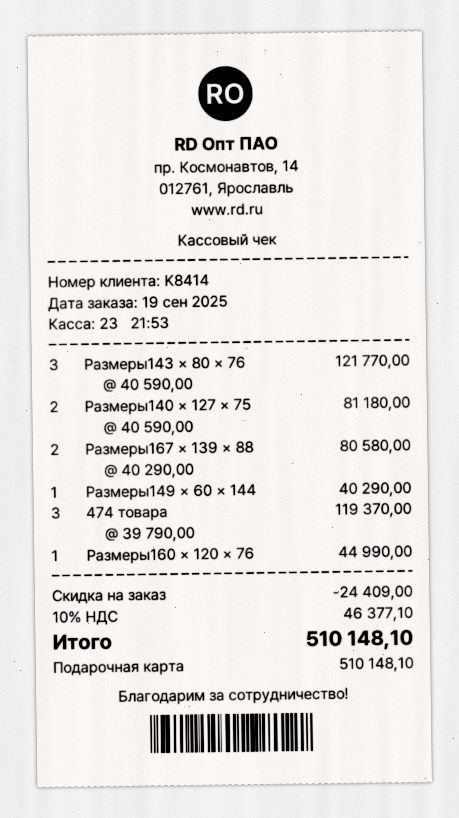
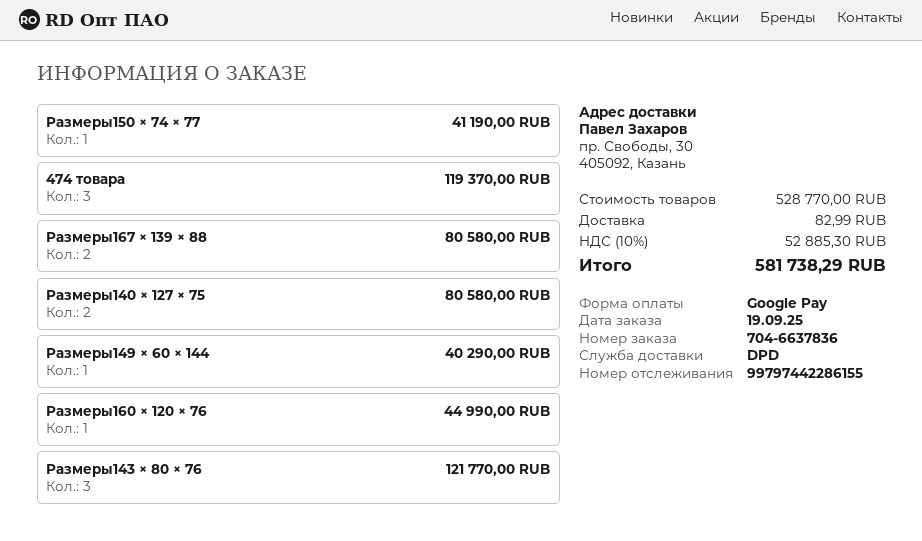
payment method: gift card -> Google Pay
Размеры140 × 127 × 75: 2 for 81180.00 -> 2 for 80580.00
Размеры150 × 74 × 77: none -> 1 for 41190.00
discount: 24409.00 -> none
shipping: none -> 82.99
tax: 10% = 46377.10 -> 10% = 52885.30
total: 510148.10 -> 581738.29

